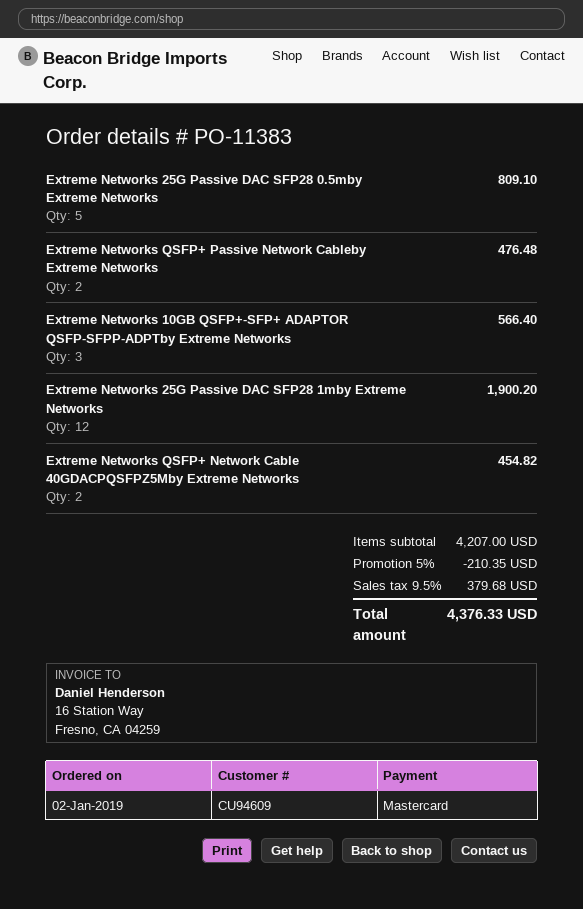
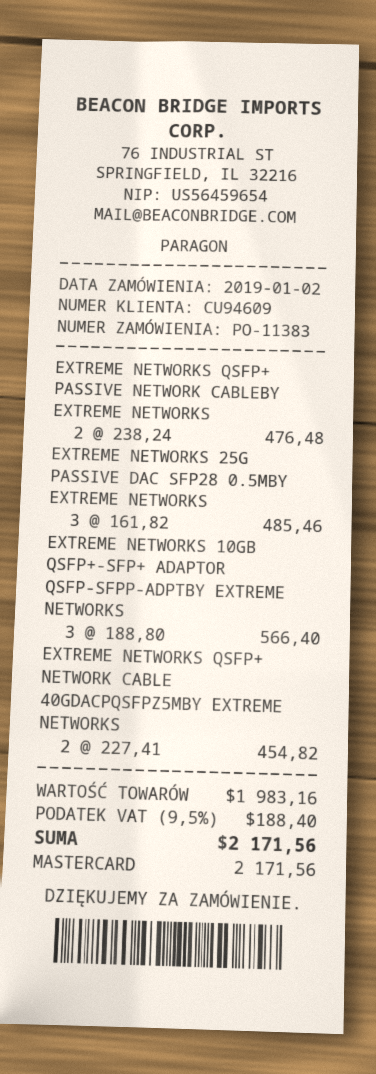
Extreme Networks 25G Passive DAC SFP28 0.5mby Extreme Networks: 5 for 809.10 -> 3 for 485.46
Extreme Networks 25G Passive DAC SFP28 1mby Extreme Networks: 12 for 1900.20 -> none
subtotal: 4207.00 -> 1983.16
discount: 5% = 210.35 -> none
tax: 9.5% = 379.68 -> 9.5% = 188.40
total: 4376.33 -> 2171.56

